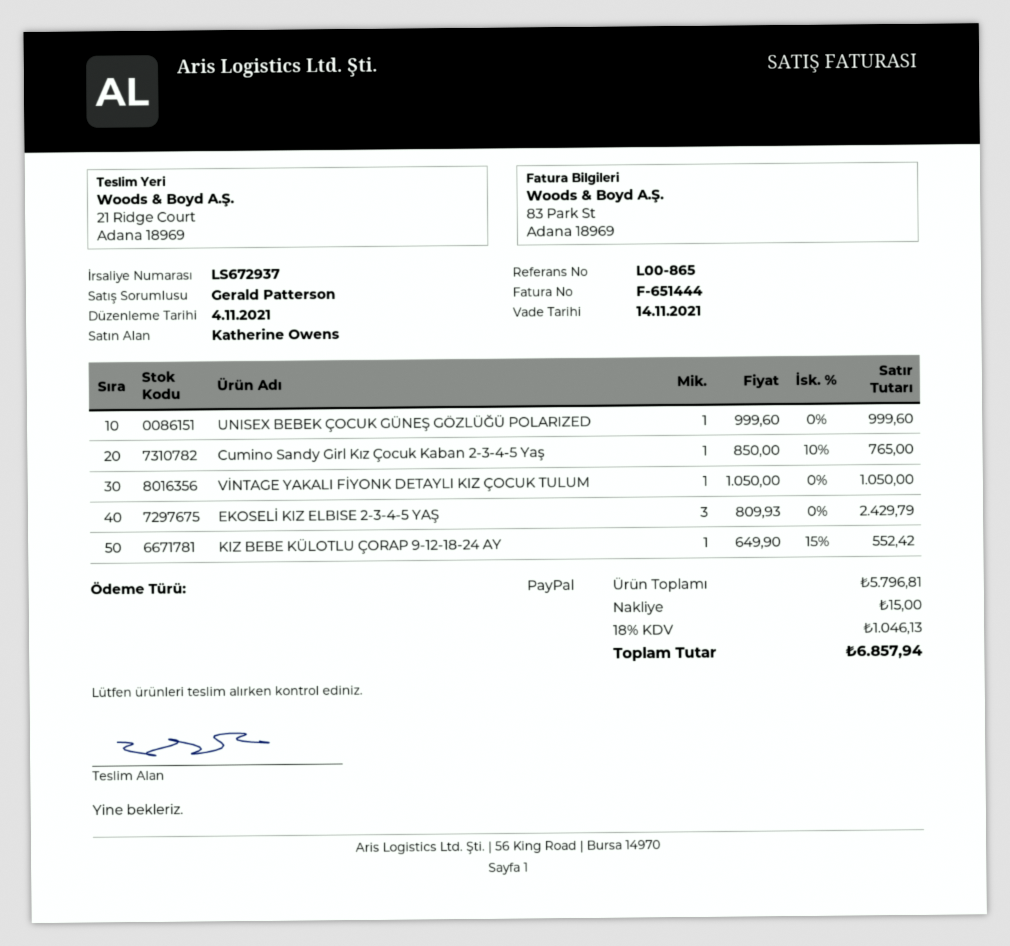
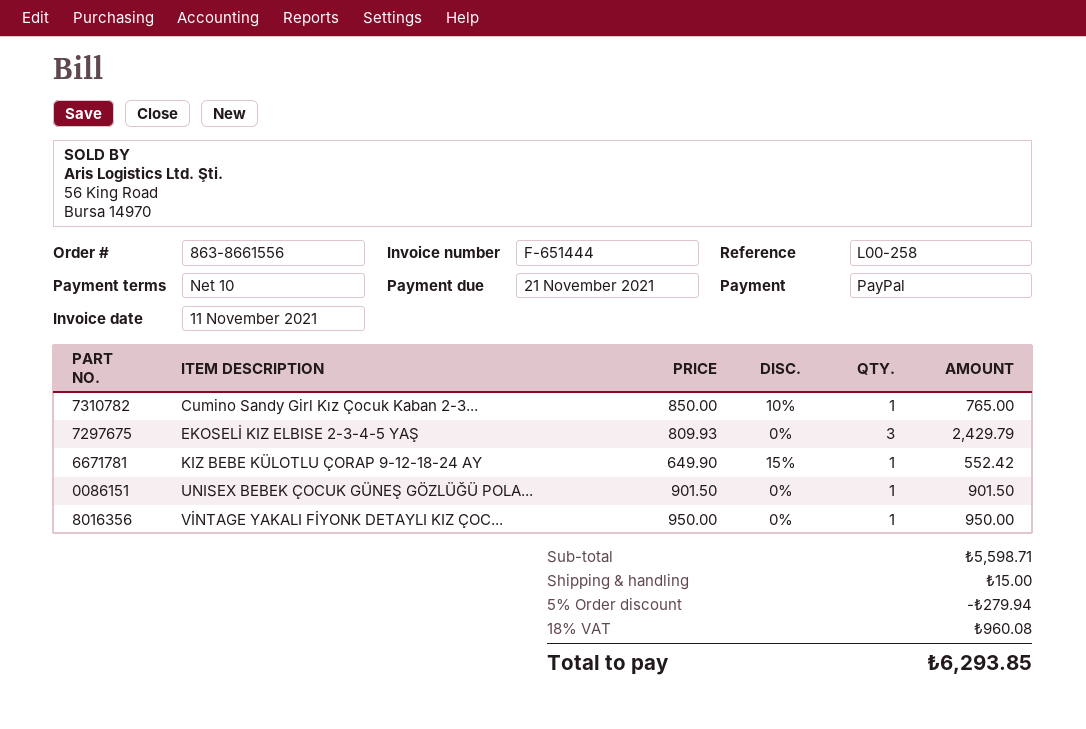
invoice date: 2021-11-04 -> 2021-11-11
due date: 2021-11-14 -> 2021-11-21
reference: L00-865 -> L00-258
UNISEX BEBEK ÇOCUK GÜNEŞ GÖZLÜĞÜ POLARIZED: 1 x 999.60 = 999.60 -> 1 x 901.50 = 901.50
VİNTAGE YAKALI FİYONK DETAYLI KIZ ÇOCUK TULUM: 1 x 1050.00 = 1050.00 -> 1 x 950.00 = 950.00
subtotal: 5796.81 -> 5598.71
discount: none -> 5% = 279.94
tax: 18% = 1046.13 -> 18% = 960.08
total: 6857.94 -> 6293.85

